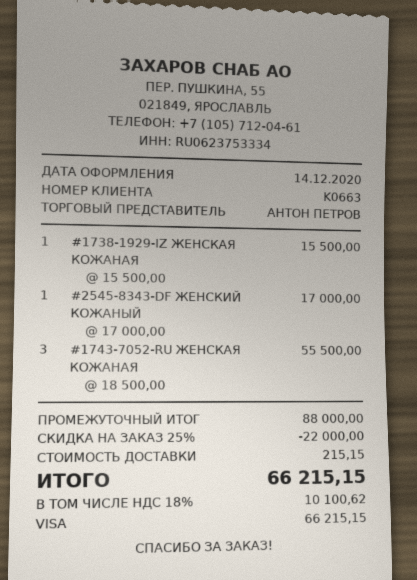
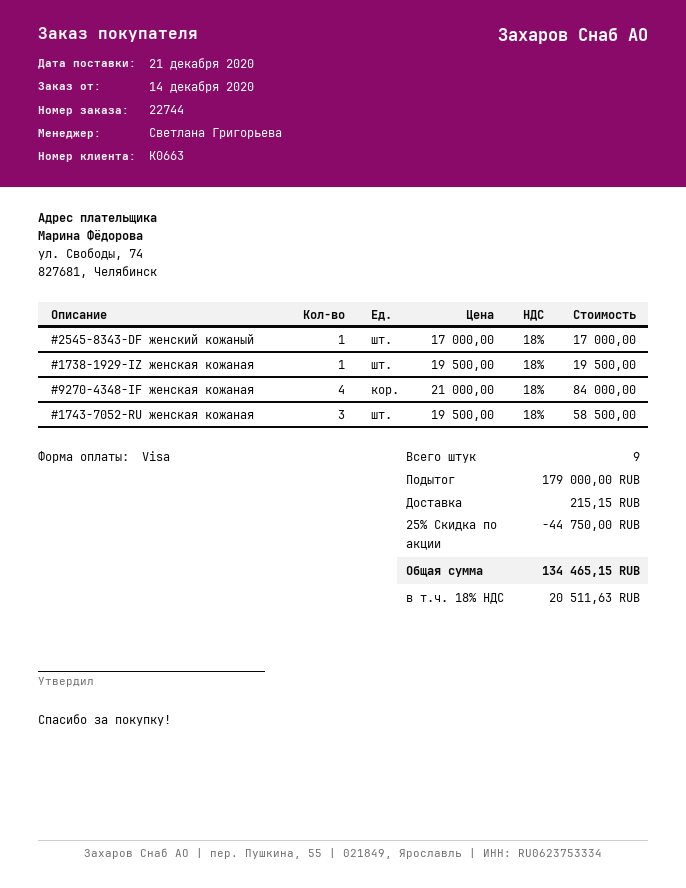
sales rep: АНТОН ПЕТРОВ -> Светлана Григорьева
#1738-1929-IZ ЖЕНСКАЯ КОЖАНАЯ: 1 x 15500.00 = 15500.00 -> 1 x 19500.00 = 19500.00
#1743-7052-RU ЖЕНСКАЯ КОЖАНАЯ: 3 x 18500.00 = 55500.00 -> 3 x 19500.00 = 58500.00
#9270-4348-IF женская кожаная: none -> 4 x 21000.00 = 84000.00
subtotal: 88000.00 -> 179000.00
discount: 25% = 22000.00 -> 25% = 44750.00
tax: 18% = 10100.62 -> 18% = 20511.63
total: 66215.15 -> 134465.15

